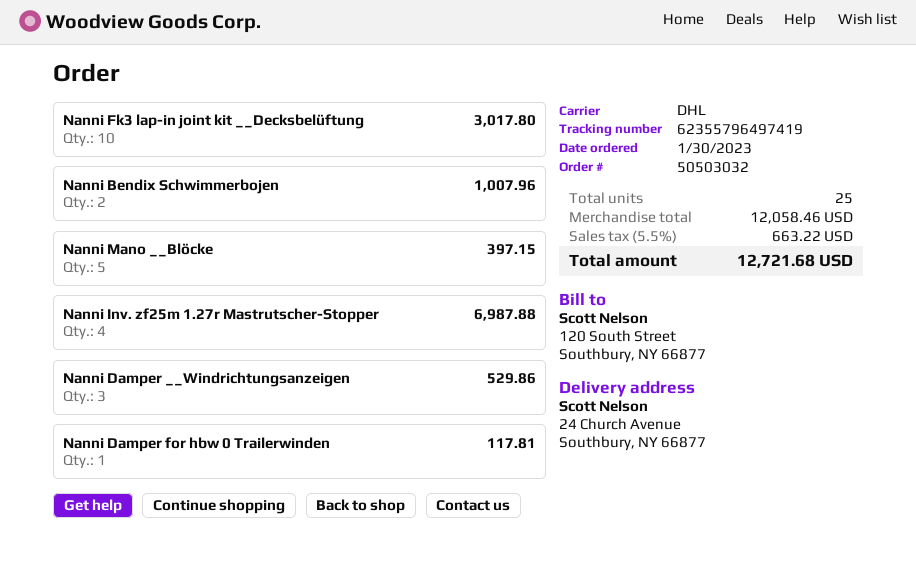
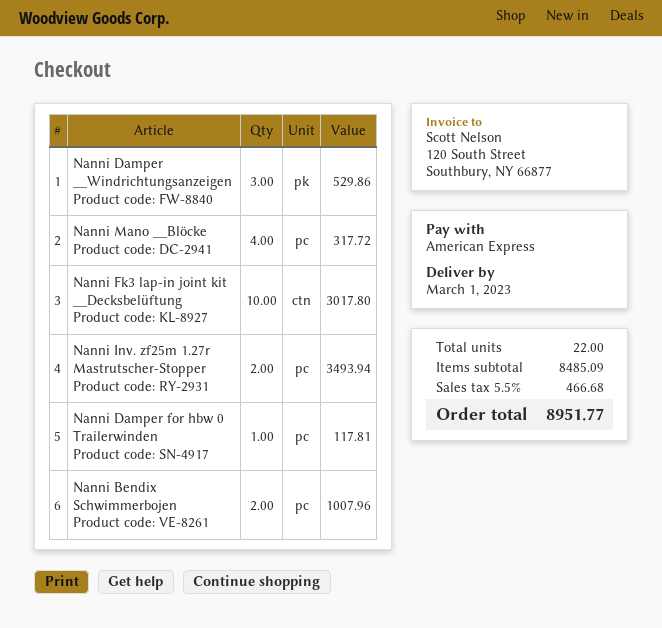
Nanni Mano __Blöcke: 5 for 397.15 -> 4 for 317.72
Nanni Inv. zf25m 1.27r Mastrutscher-Stopper: 4 for 6987.88 -> 2 for 3493.94
total quantity: 25 -> 22
subtotal: 12058.46 -> 8485.09
tax: 5.5% = 663.22 -> 5.5% = 466.68
total: 12721.68 -> 8951.77

